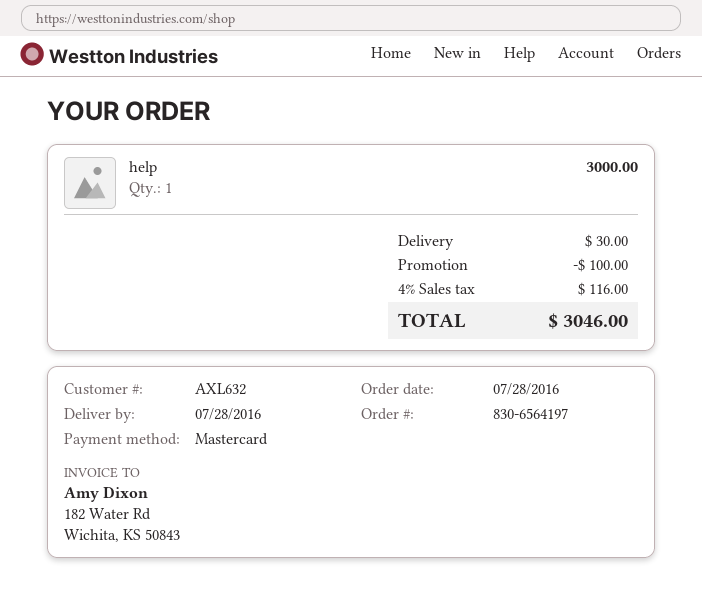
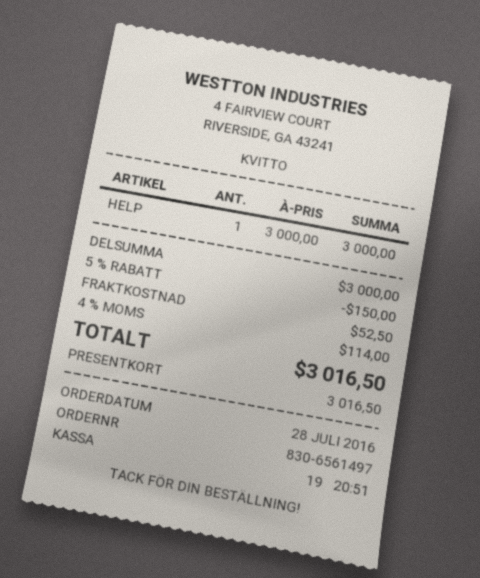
order number: 830-6564197 -> 830-6561497
payment method: Mastercard -> gift card
discount: 100.00 -> 150.00
shipping: 30.00 -> 52.50
tax: 4% = 116.00 -> 4% = 114.00
total: 3046.00 -> 3016.50

